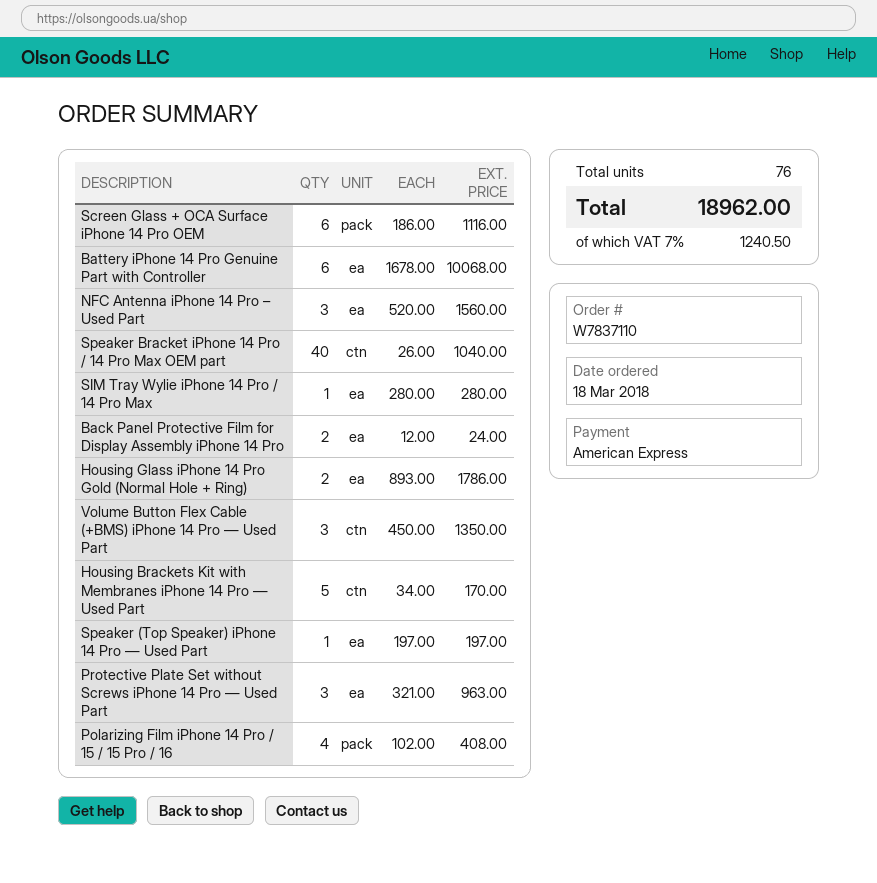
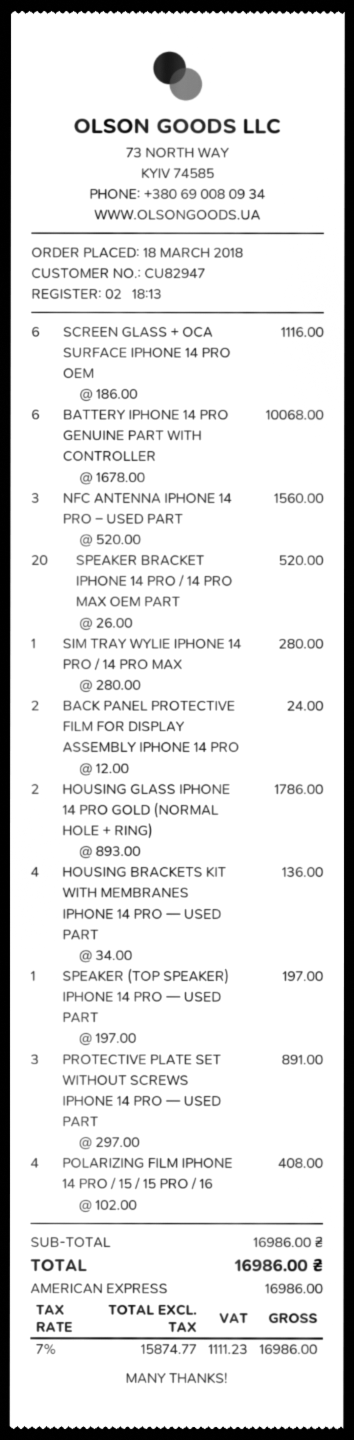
Speaker Bracket iPhone 14 Pro / 14 Pro Max OEM part: 40 x 26.00 = 1040.00 -> 20 x 26.00 = 520.00
Volume Button Flex Cable (+BMS) iPhone 14 Pro — Used Part: 3 x 450.00 = 1350.00 -> none
Housing Brackets Kit with Membranes iPhone 14 Pro — Used Part: 5 x 34.00 = 170.00 -> 4 x 34.00 = 136.00
Protective Plate Set without Screws iPhone 14 Pro — Used Part: 3 x 321.00 = 963.00 -> 3 x 297.00 = 891.00
tax: 7% = 1240.50 -> 7% = 1111.23
total: 18962.00 -> 16986.00

